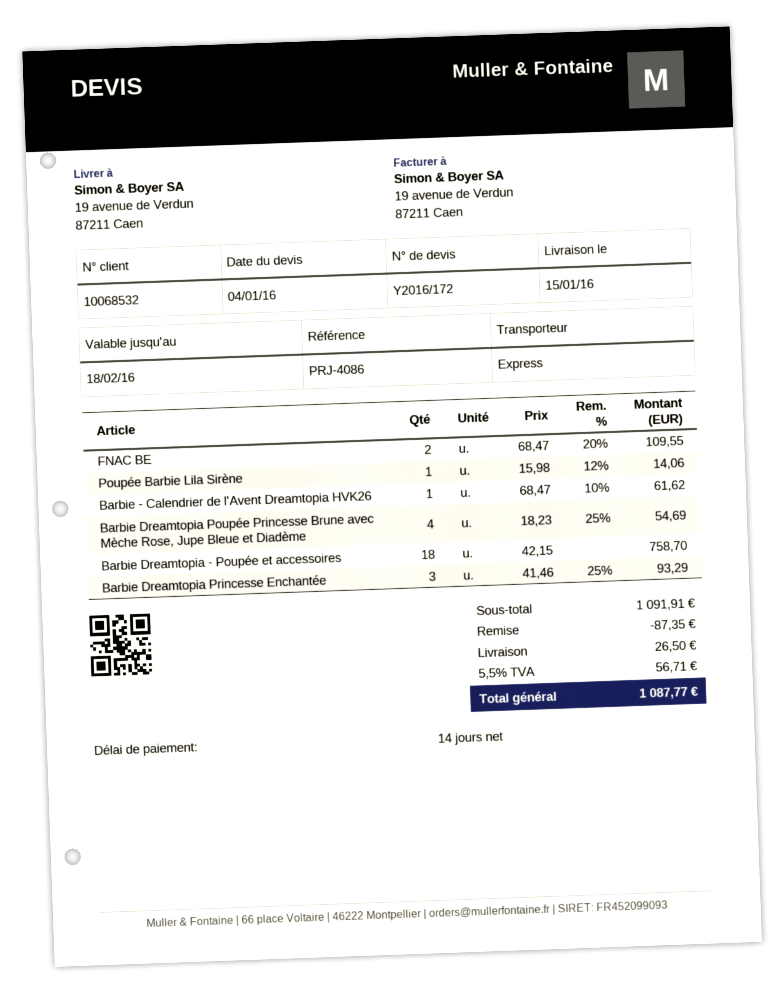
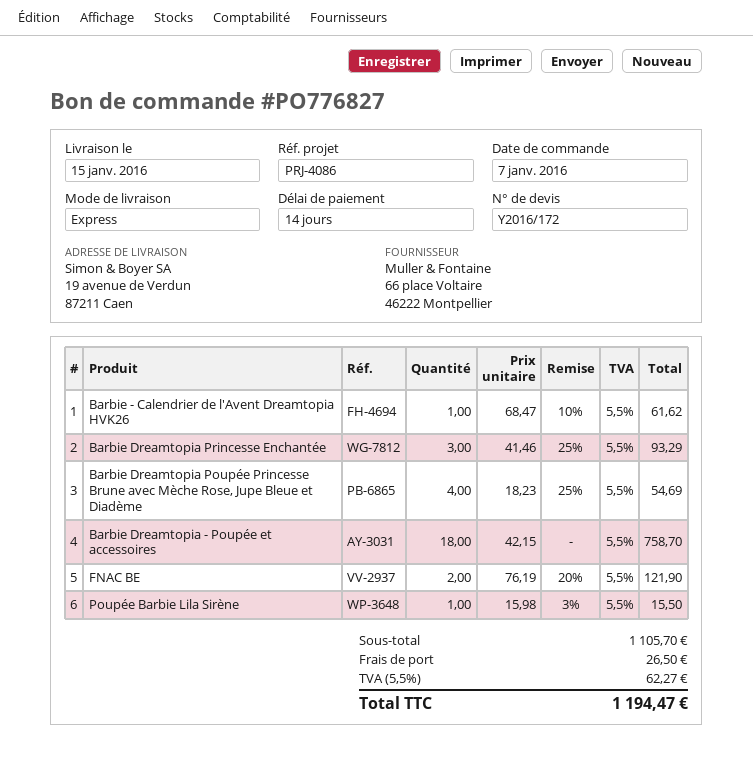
FNAC BE: 2 x 68.47 - 20% = 109.55 -> 2 x 76.19 - 20% = 121.90
Poupée Barbie Lila Sirène: 1 x 15.98 - 12% = 14.06 -> 1 x 15.98 - 3% = 15.50
subtotal: 1091.91 -> 1105.70
discount: 87.35 -> none
tax: 5.5% = 56.71 -> 5.5% = 62.27
total: 1087.77 -> 1194.47

